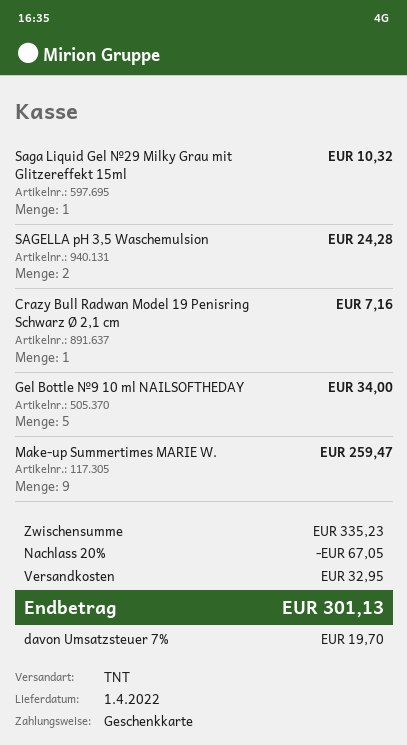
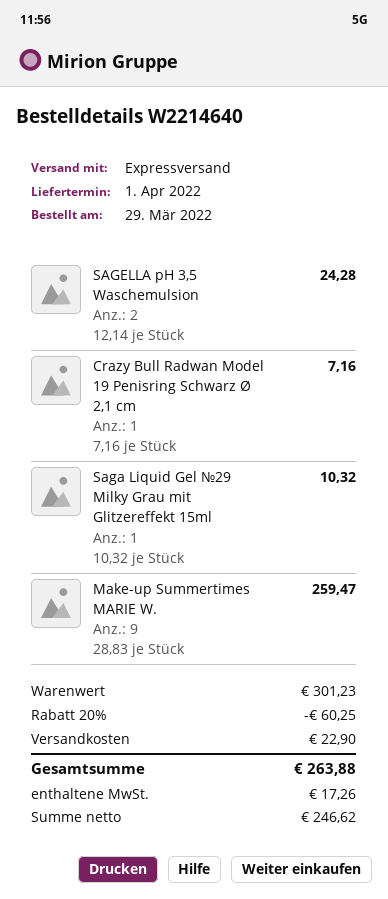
shipping method: TNT -> express
Gel Bottle №9 10 ml NAILSOFTHEDAY: 5 for 34.00 -> none
subtotal: 335.23 -> 301.23
discount: 20% = 67.05 -> 20% = 60.25
shipping: 32.95 -> 22.90
tax: 19.70 -> 17.26
total: 301.13 -> 263.88

